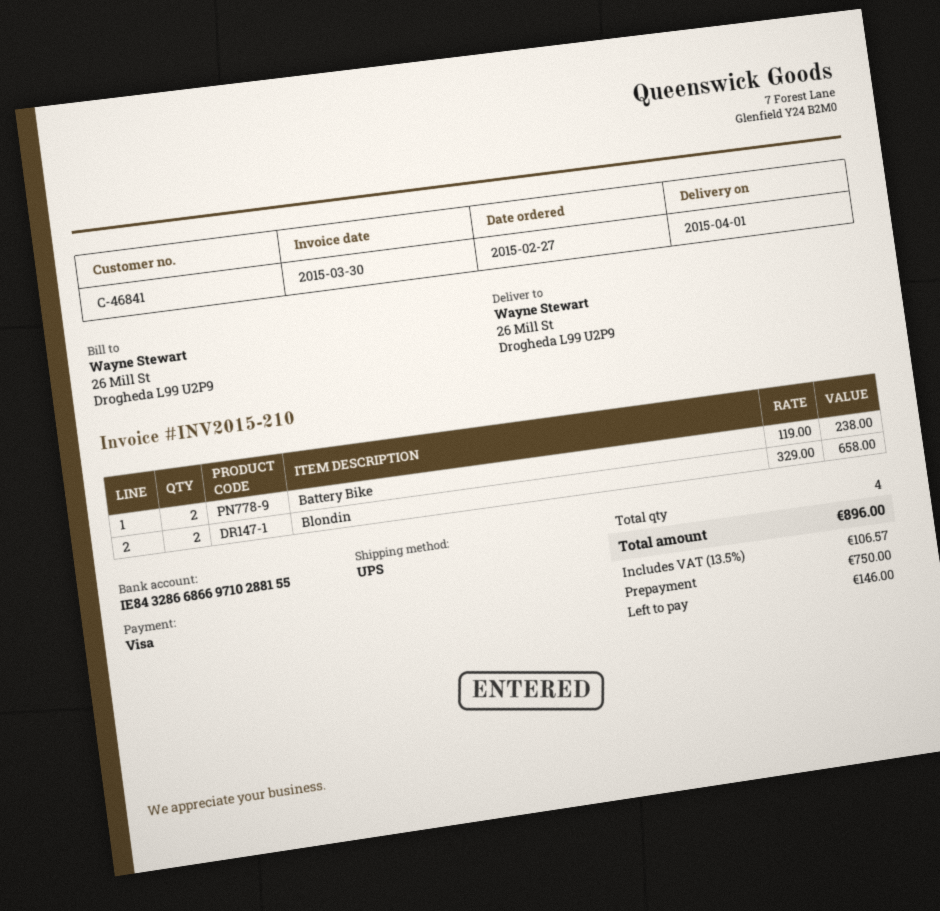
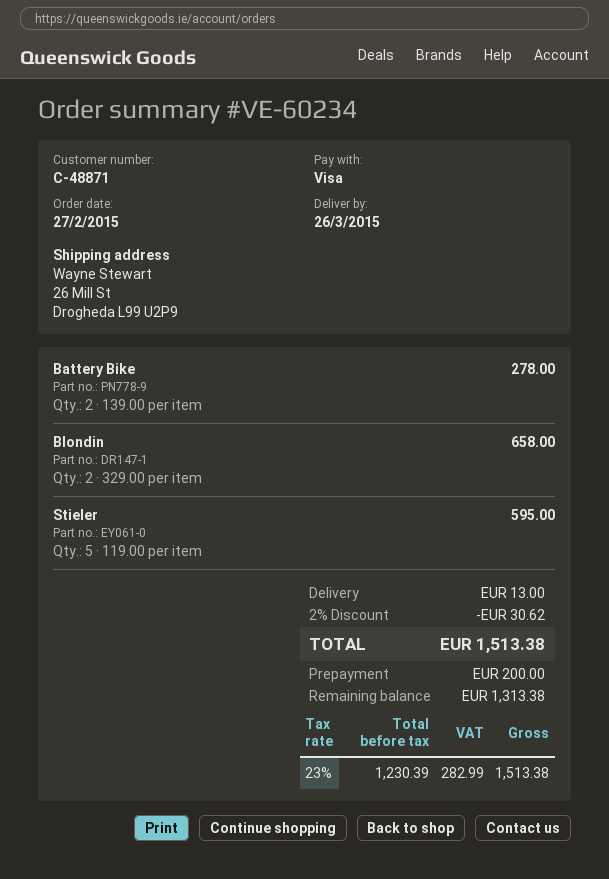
delivery date: 2015-04-01 -> 2015-03-26
customer number: C-46841 -> C-48871
Battery Bike: 2 x 119.00 = 238.00 -> 2 x 139.00 = 278.00
Stieler: none -> 5 x 119.00 = 595.00
discount: none -> 2% = 30.62
shipping: none -> 13.00
tax: 13.5% = 106.57 -> 23% = 282.99
total: 896.00 -> 1513.38
deposit: 750.00 -> 200.00
balance: 146.00 -> 1313.38

